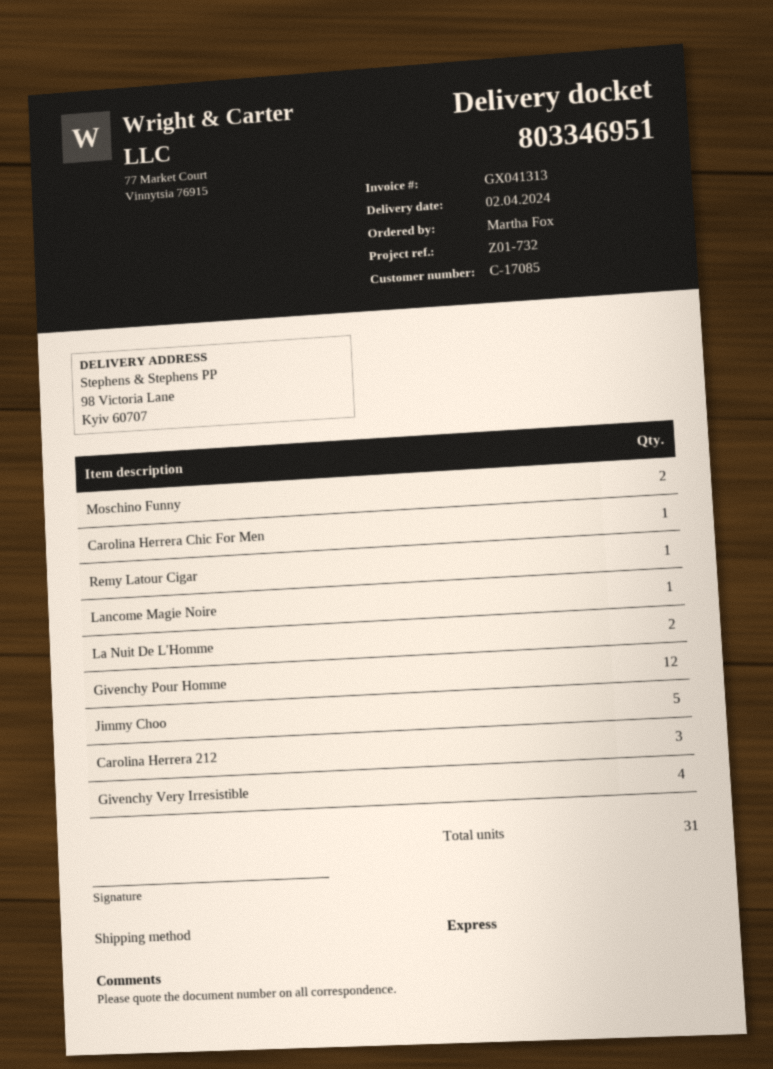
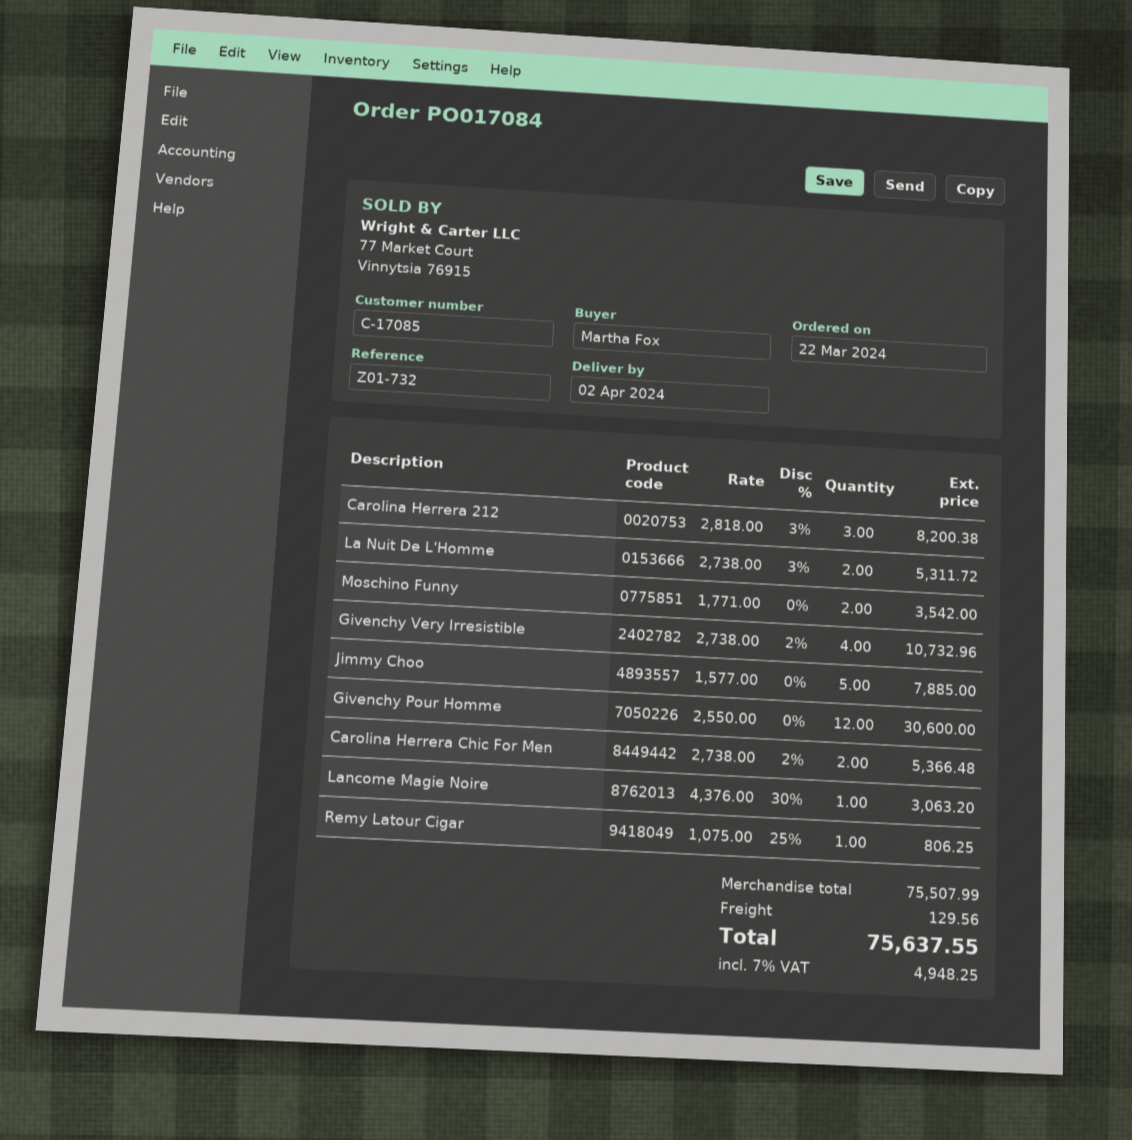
Carolina Herrera Chic For Men: 1 -> 2

